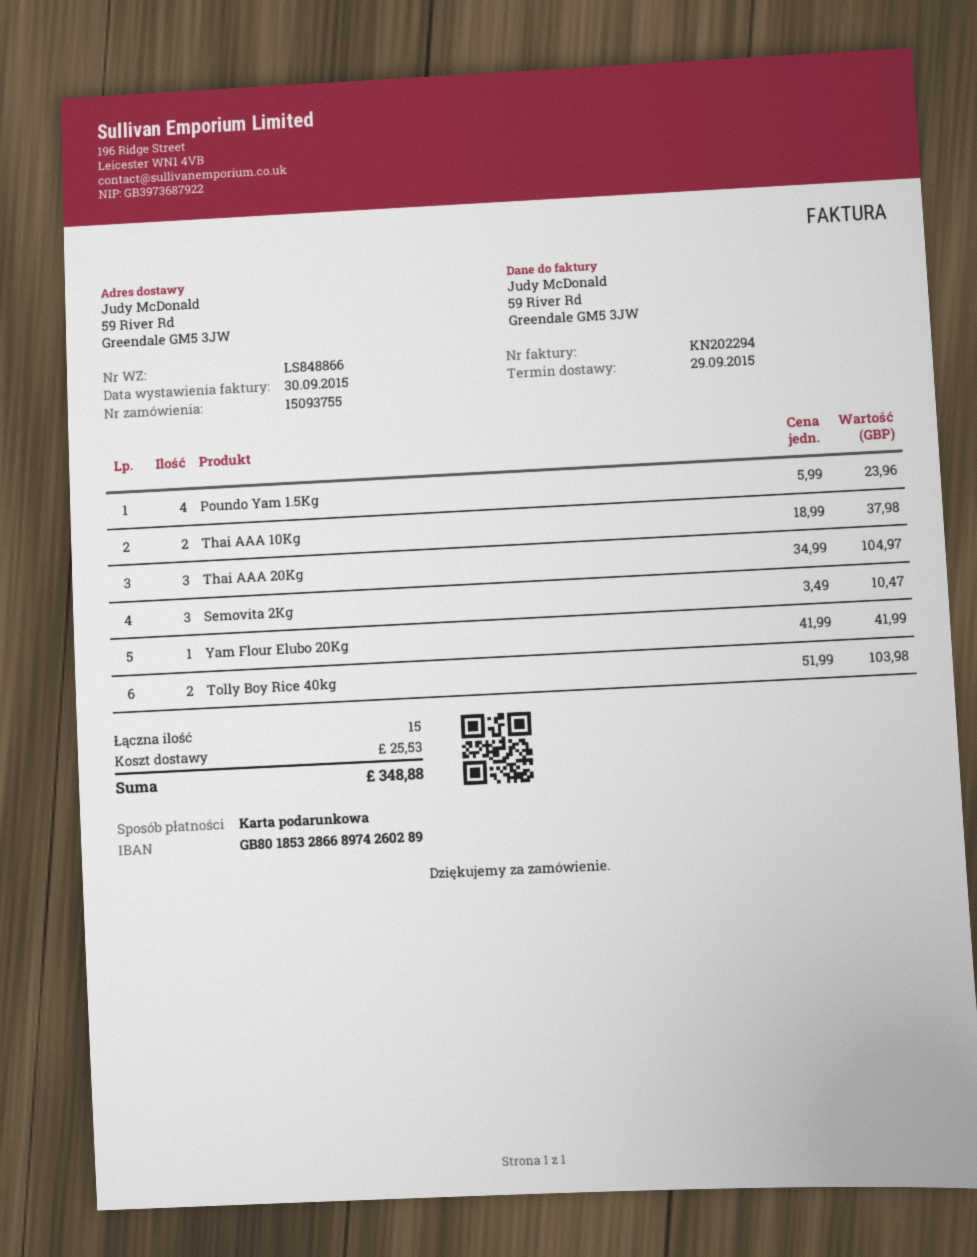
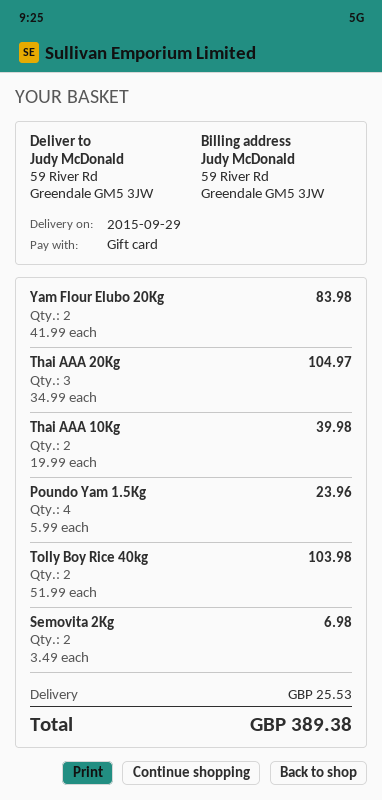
Thai AAA 10Kg: 2 x 18.99 = 37.98 -> 2 x 19.99 = 39.98
Semovita 2Kg: 3 x 3.49 = 10.47 -> 2 x 3.49 = 6.98
Yam Flour Elubo 20Kg: 1 x 41.99 = 41.99 -> 2 x 41.99 = 83.98
total: 348.88 -> 389.38

